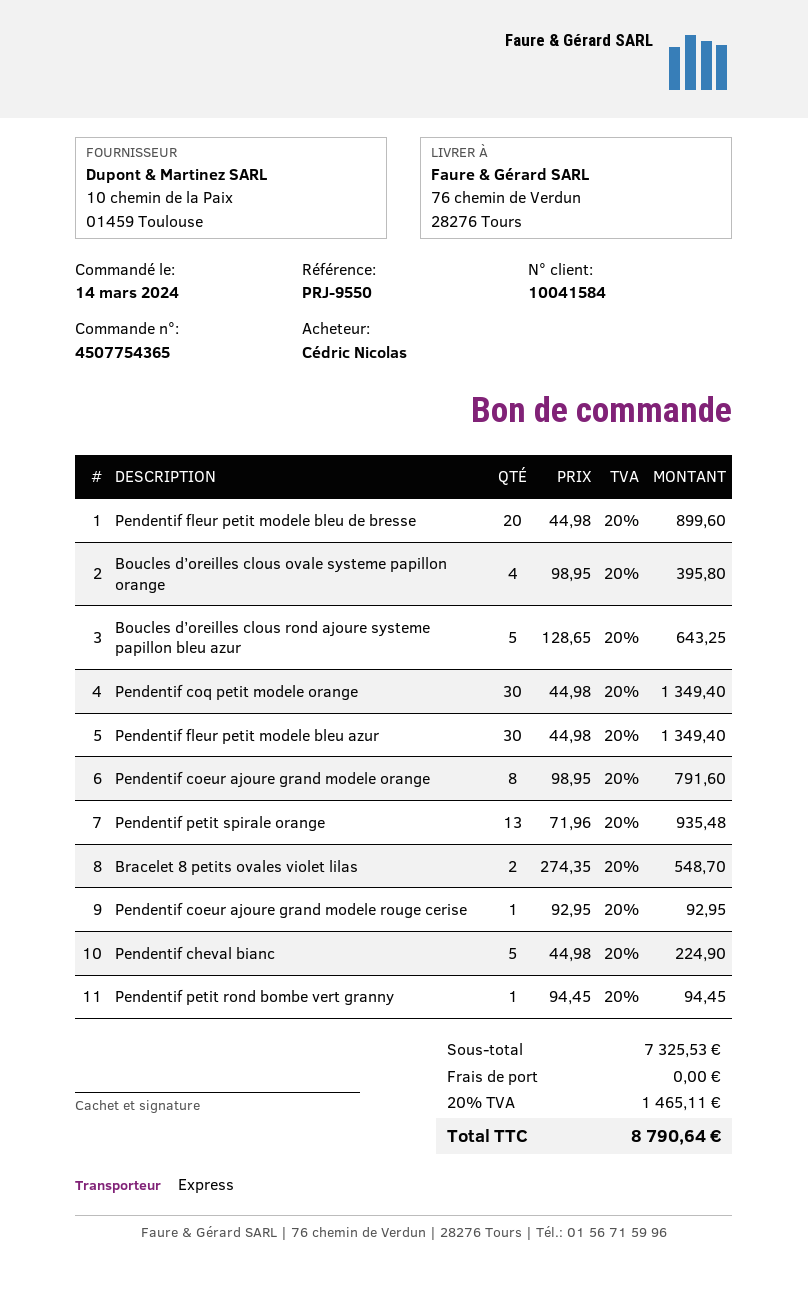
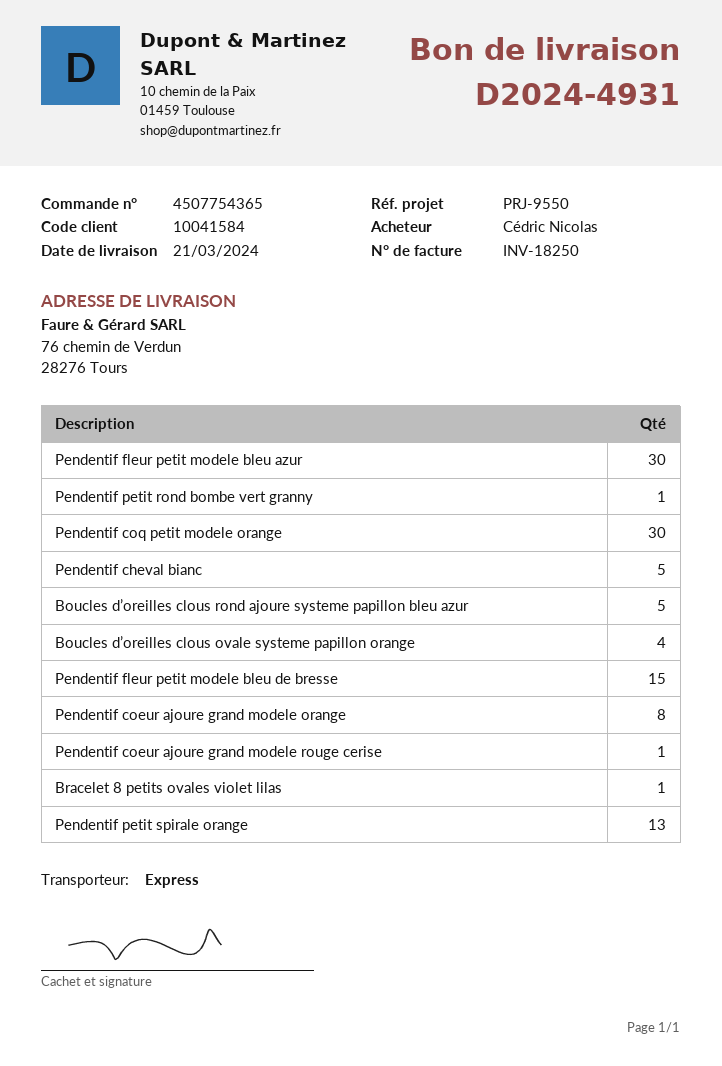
Pendentif fleur petit modele bleu de bresse: 20 -> 15
Bracelet 8 petits ovales violet lilas: 2 -> 1

